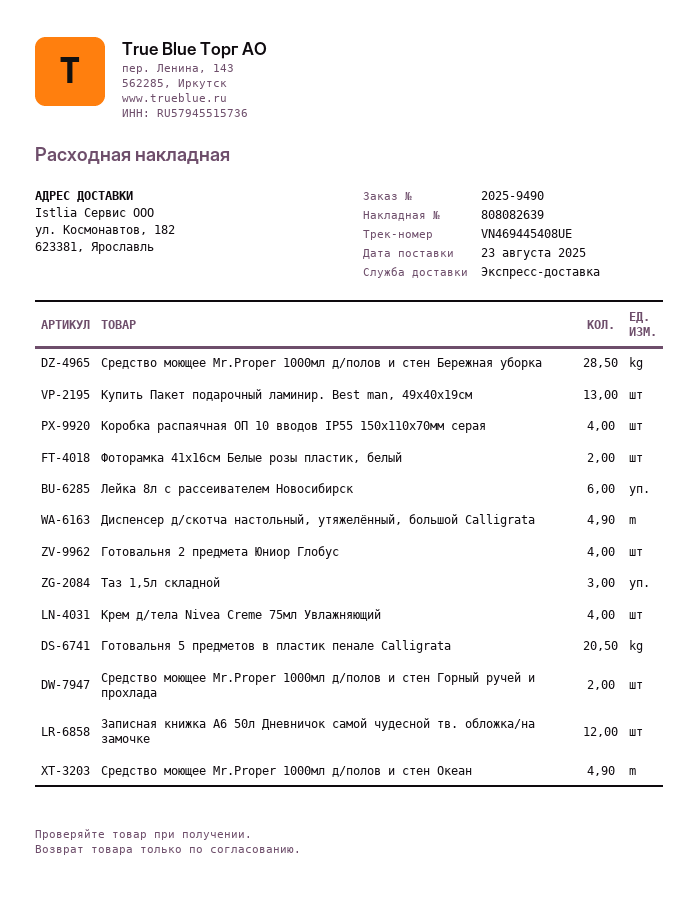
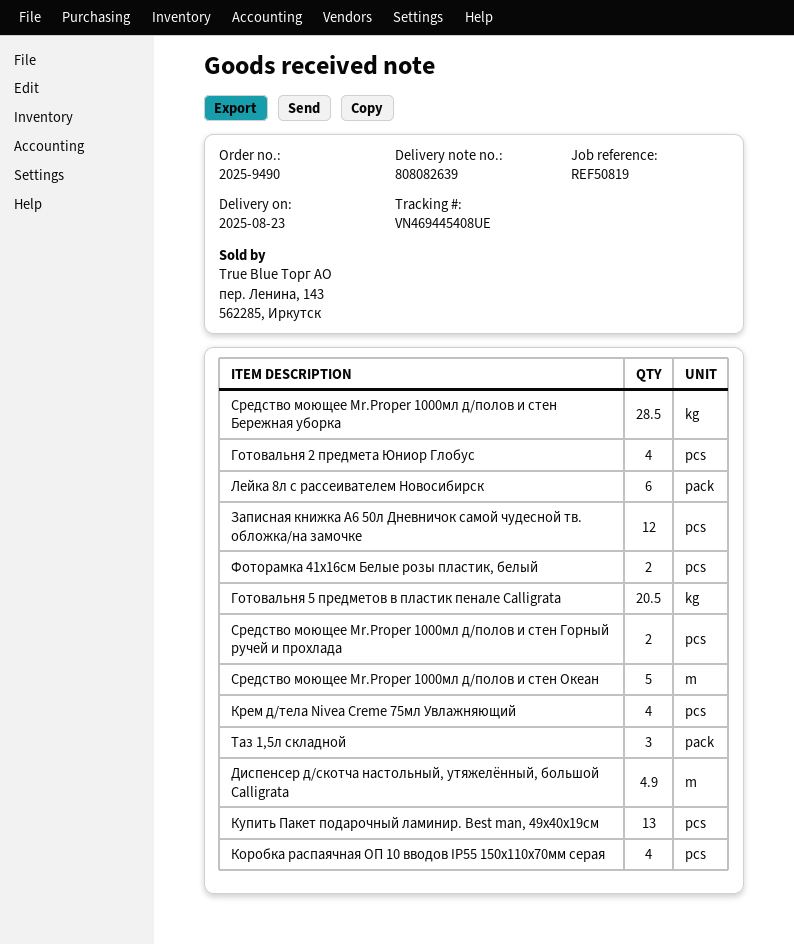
Средство моющее Mr.Proper 1000мл д/полов и стен Океан: 4.9 -> 5

